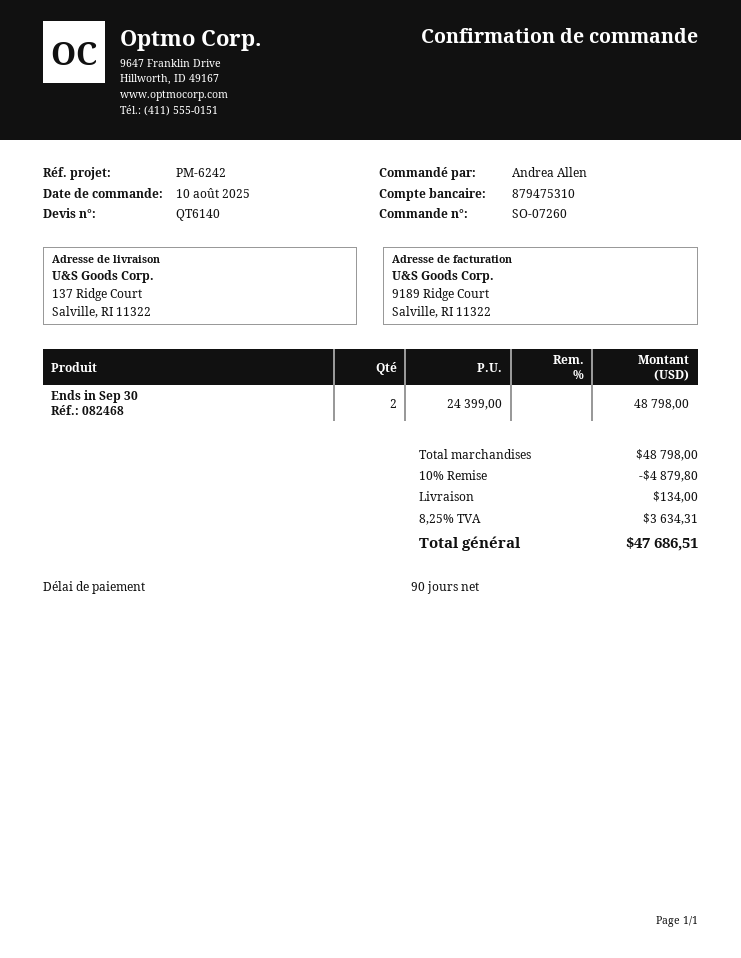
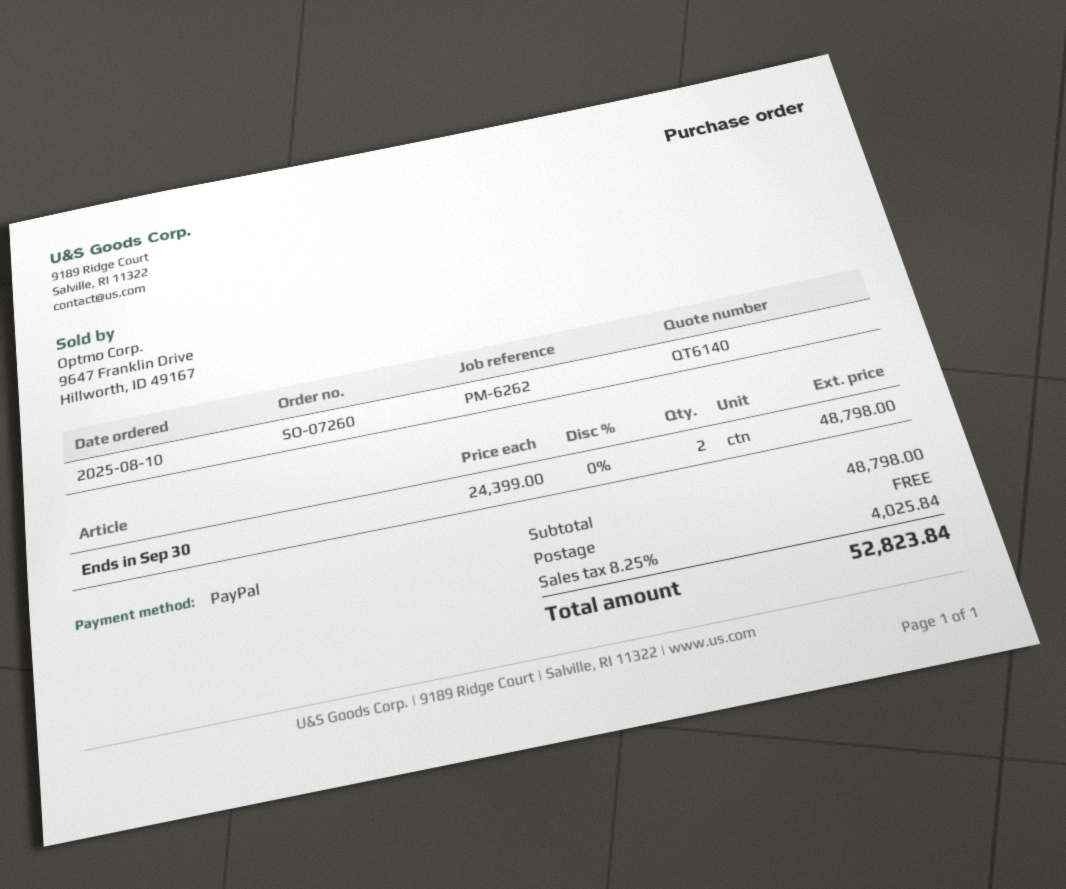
reference: PM-6242 -> PM-6262
discount: 10% = 4879.80 -> none
shipping: 134.00 -> 0.00
tax: 8.25% = 3634.31 -> 8.25% = 4025.84
total: 47686.51 -> 52823.84

